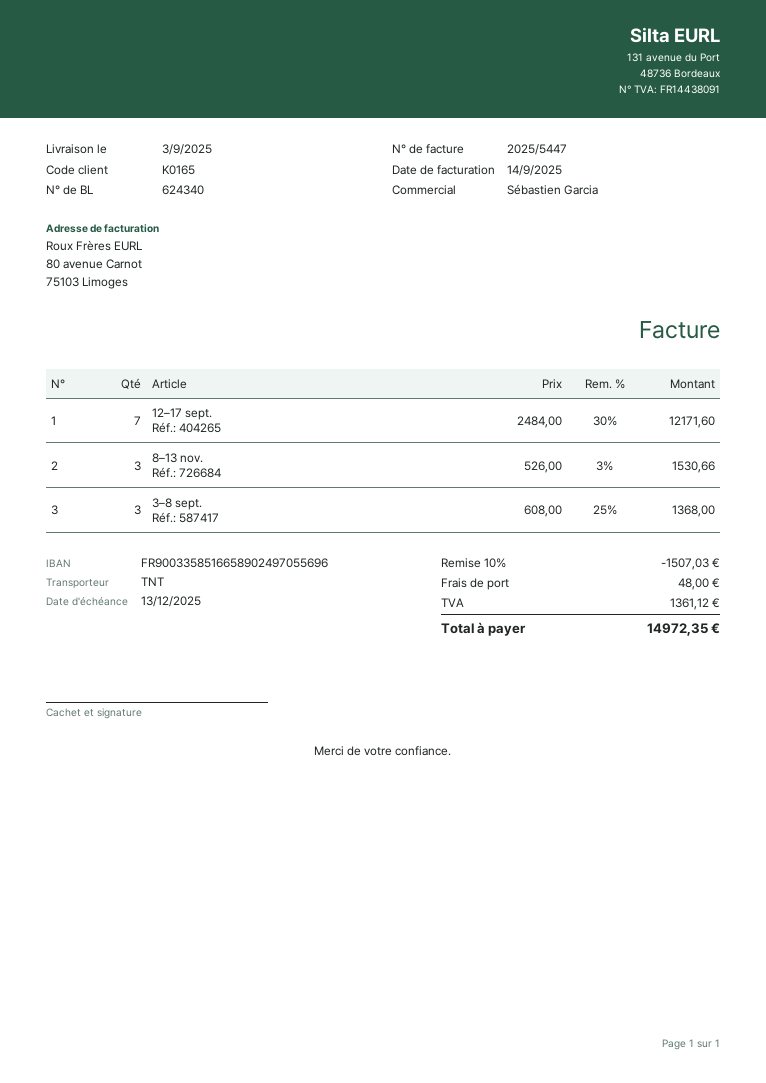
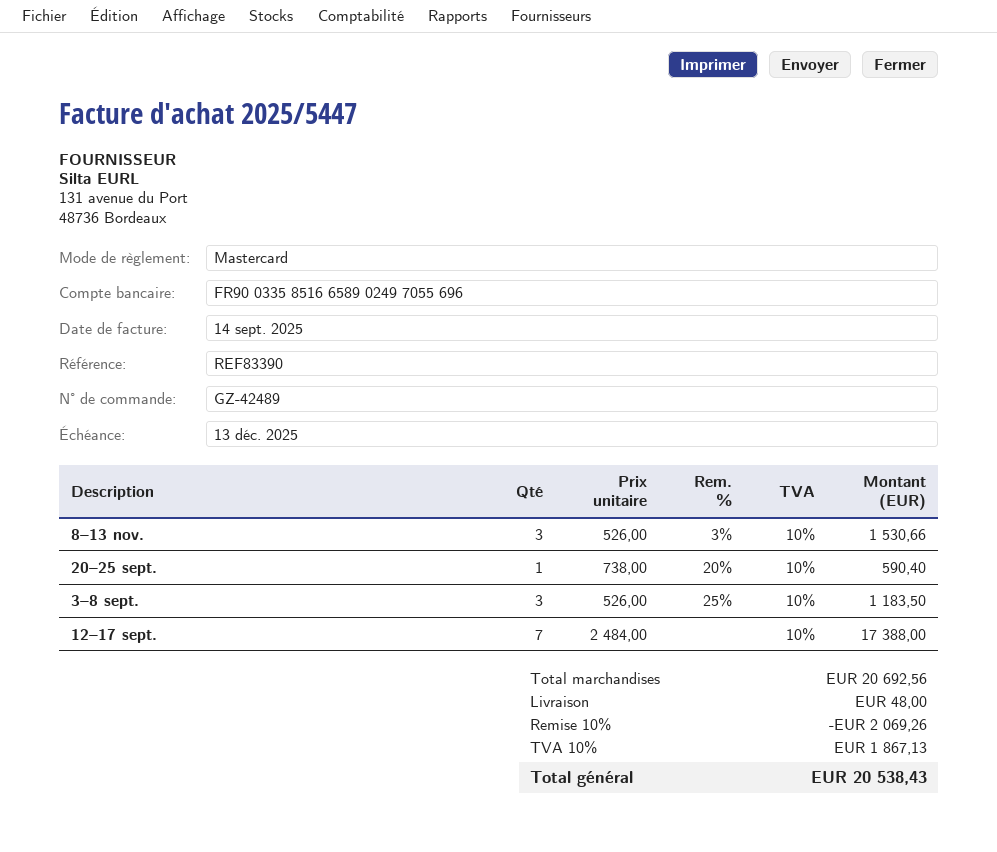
12–17 sept.: 7 x 2484.00 - 30% = 12171.60 -> 7 x 2484.00 = 17388.00
3–8 sept.: 3 x 608.00 - 25% = 1368.00 -> 3 x 526.00 - 25% = 1183.50
20–25 sept.: none -> 1 x 738.00 - 20% = 590.40
discount: 10% = 1507.03 -> 10% = 2069.26
tax: 1361.12 -> 1867.13
total: 14972.35 -> 20538.43

